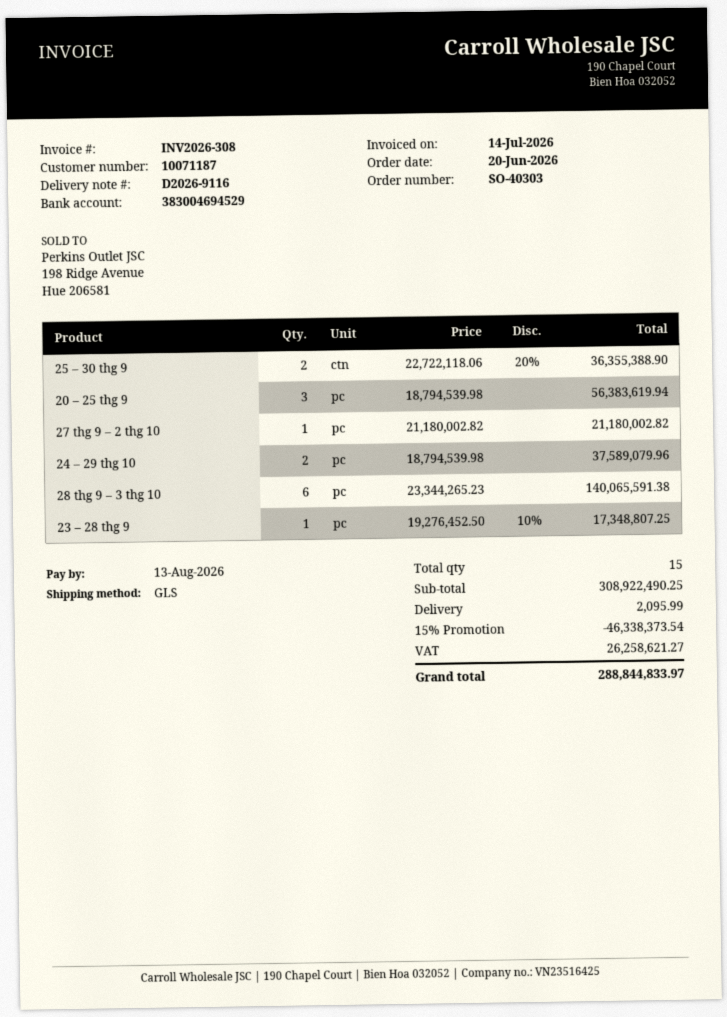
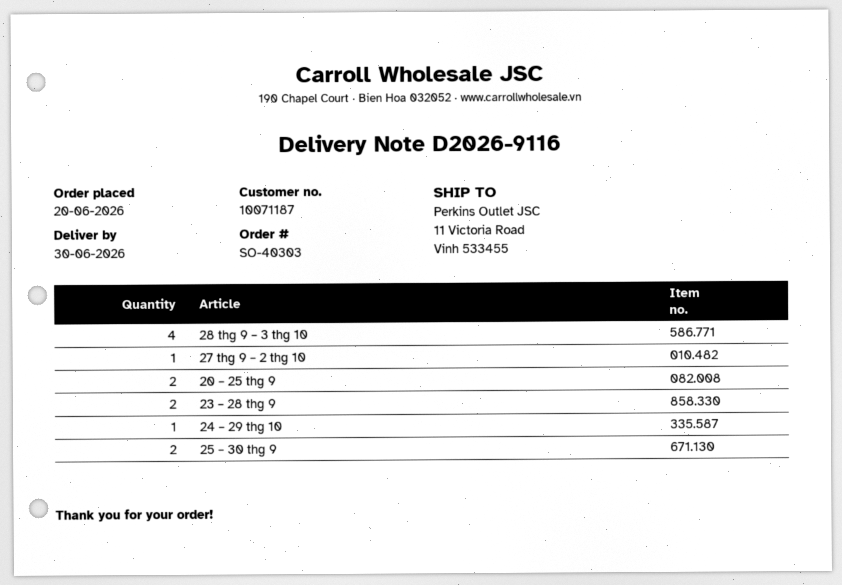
20 – 25 thg 9: 3 -> 2
24 – 29 thg 10: 2 -> 1
28 thg 9 – 3 thg 10: 6 -> 4
23 – 28 thg 9: 1 -> 2

